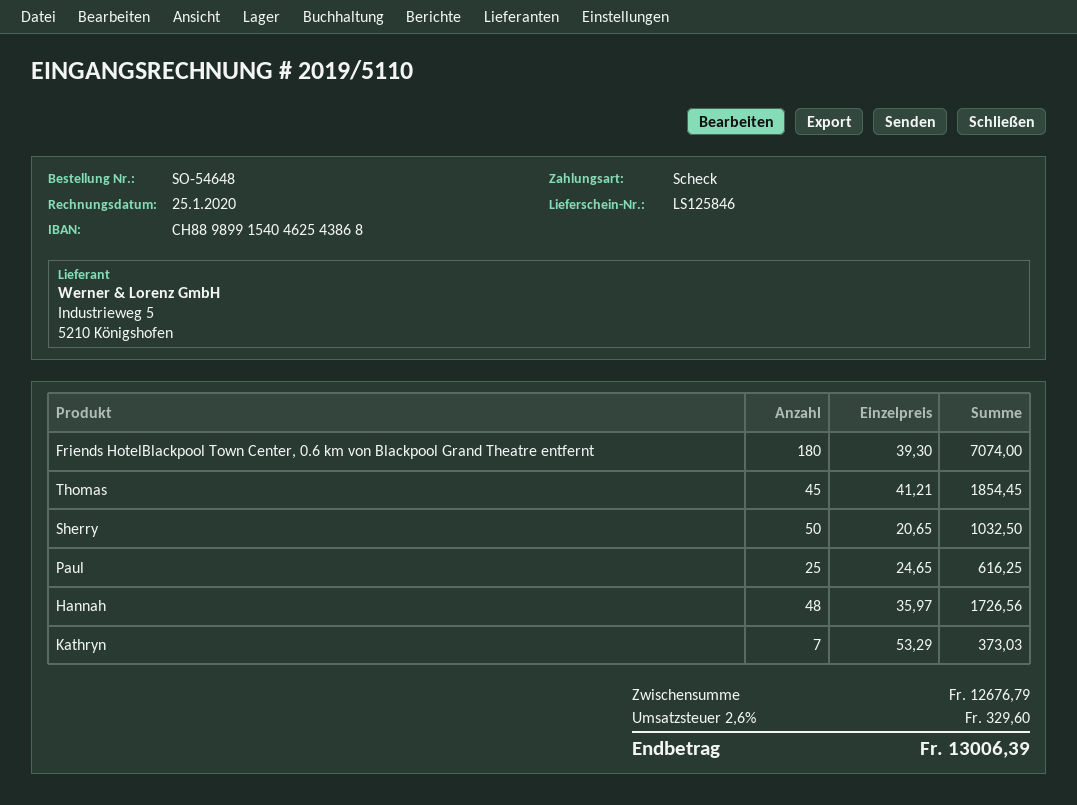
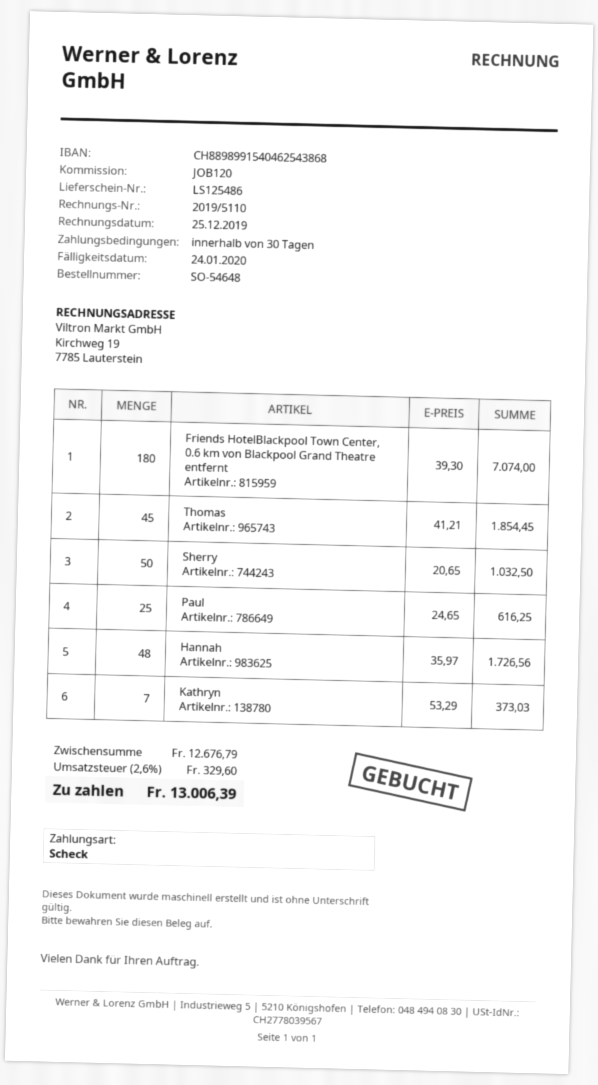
delivery note number: LS125846 -> LS125486
invoice date: 2020-01-25 -> 2019-12-25

